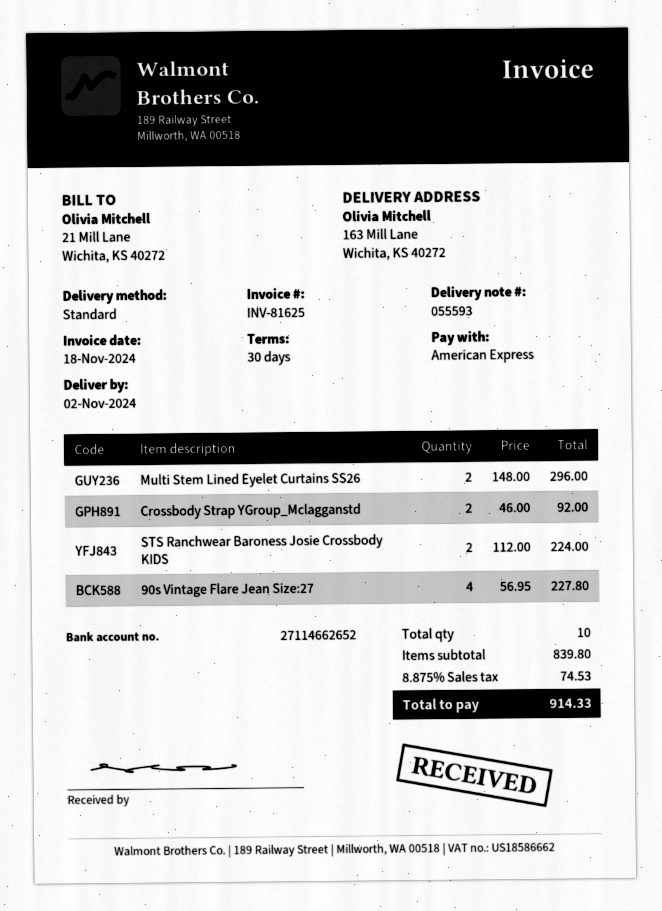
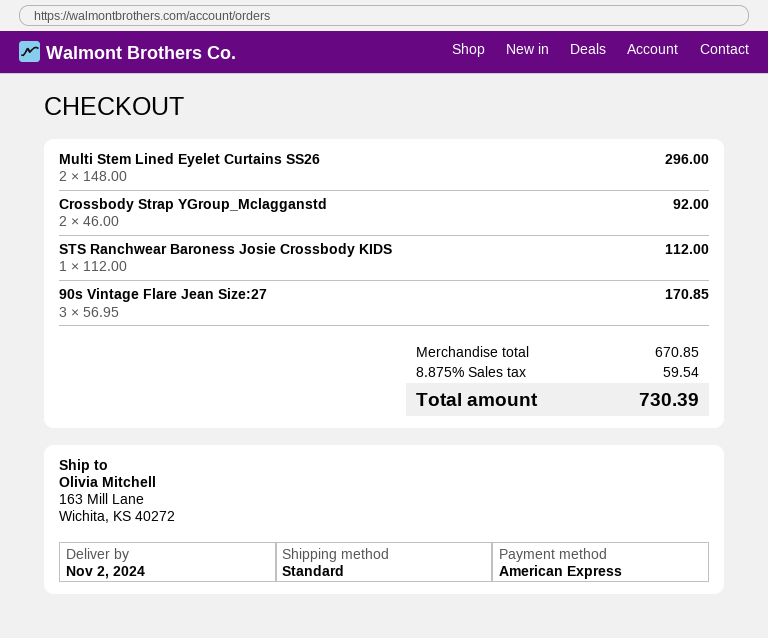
STS Ranchwear Baroness Josie Crossbody KIDS: 2 x 112.00 = 224.00 -> 1 x 112.00 = 112.00
90s Vintage Flare Jean Size:27: 4 x 56.95 = 227.80 -> 3 x 56.95 = 170.85
subtotal: 839.80 -> 670.85
tax: 8.875% = 74.53 -> 8.875% = 59.54
total: 914.33 -> 730.39

